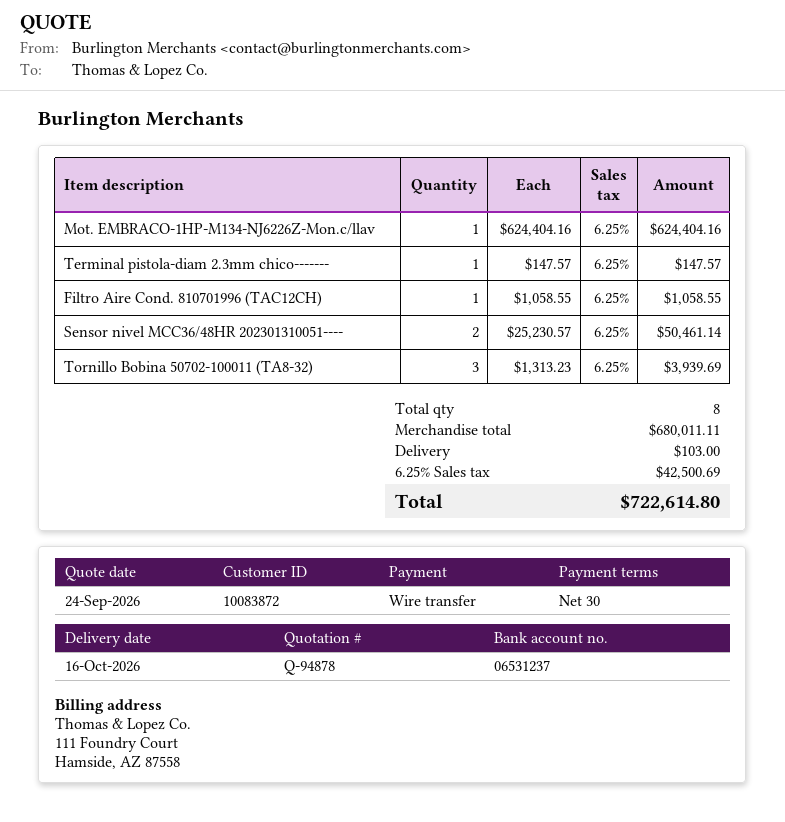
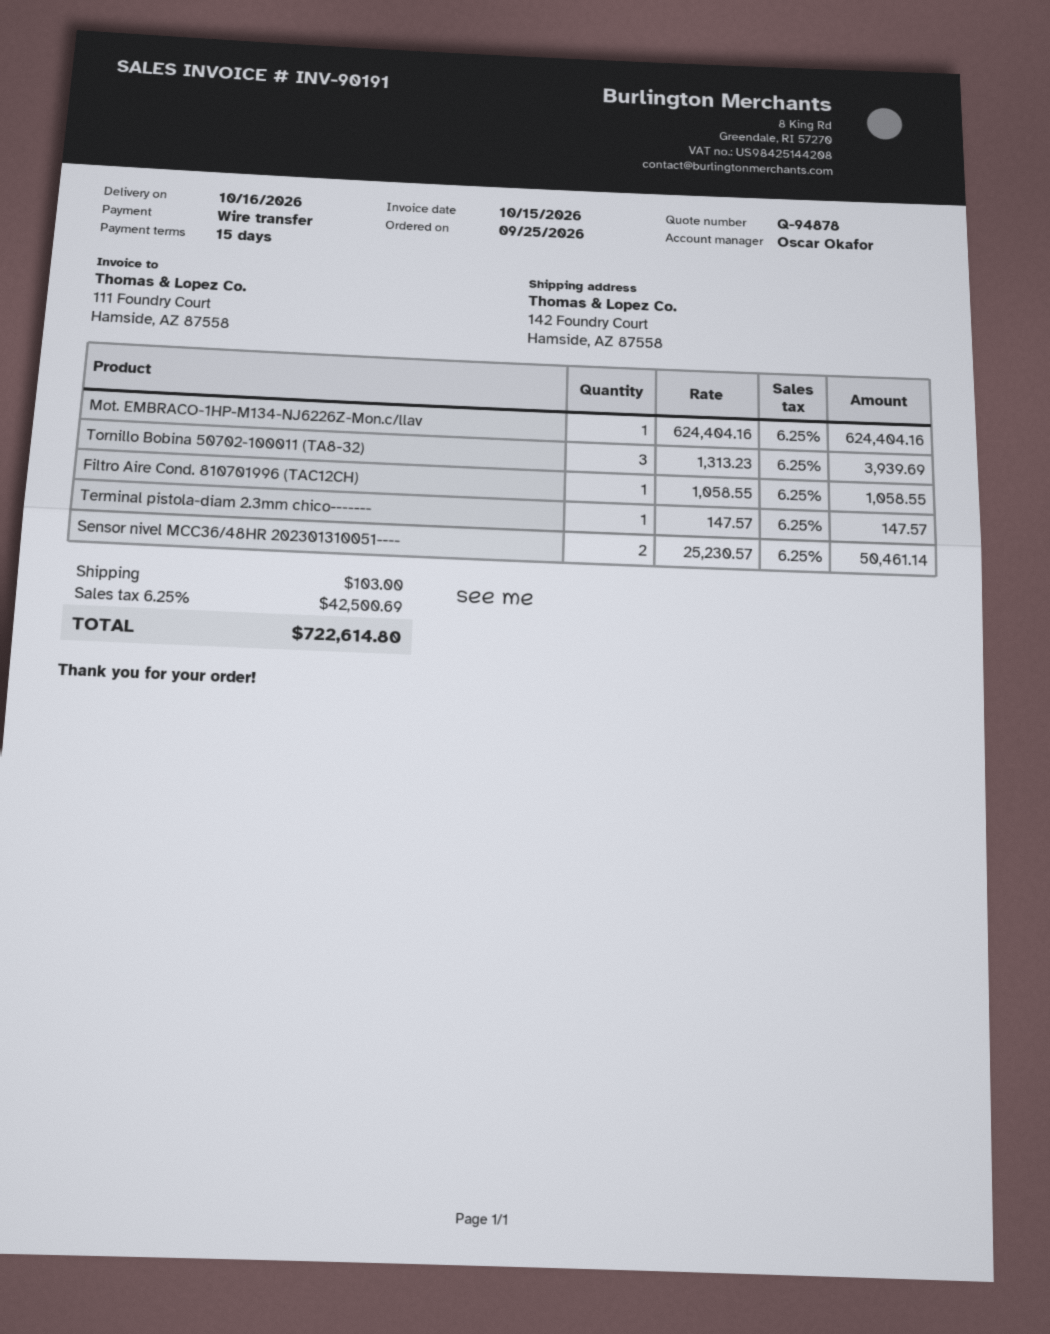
payment terms: 30 days -> 15 days

